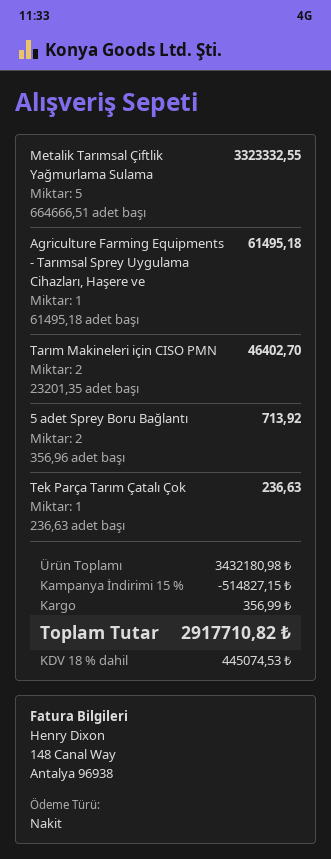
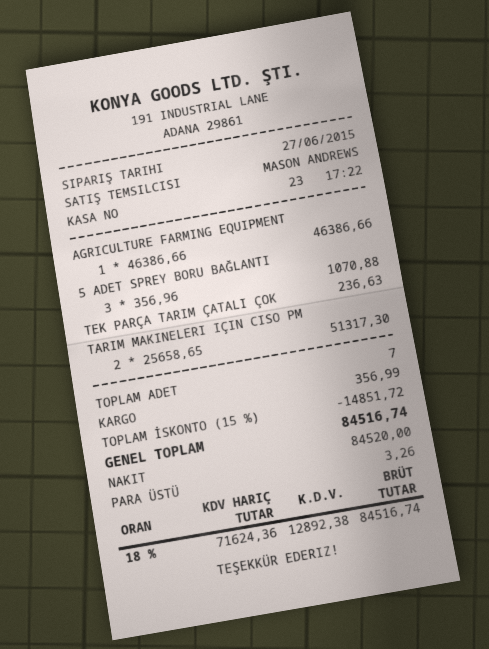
Metalik Tarımsal Çiftlik Yağmurlama Sulama: 5 x 664666.51 = 3323332.55 -> none
Agriculture Farming Equipments - Tarımsal Sprey Uygulama Cihazları, Haşere ve: 1 x 61495.18 = 61495.18 -> 1 x 46386.66 = 46386.66
Tarım Makineleri için CISO PMN: 2 x 23201.35 = 46402.70 -> 2 x 25658.65 = 51317.30
5 adet Sprey Boru Bağlantı: 2 x 356.96 = 713.92 -> 3 x 356.96 = 1070.88
discount: 15% = 514827.15 -> 15% = 14851.72
tax: 18% = 445074.53 -> 18% = 12892.38
total: 2917710.82 -> 84516.74

